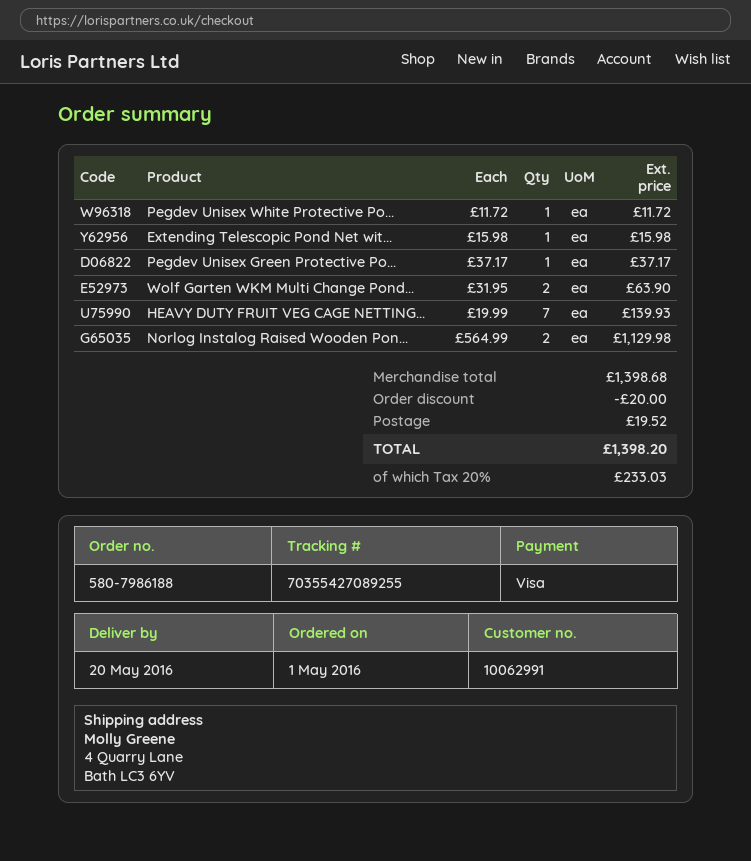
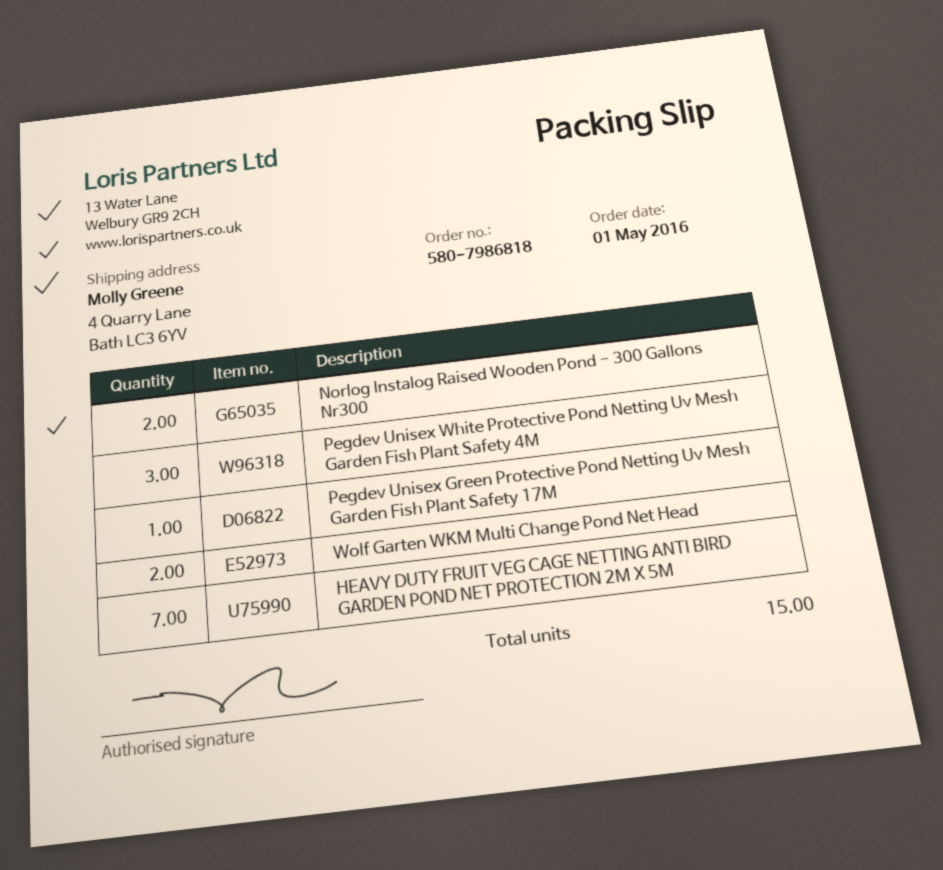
order number: 580-7986188 -> 580-7986818
Pegdev Unisex White Protective Po...: 1 -> 3
Extending Telescopic Pond Net wit...: 1 -> none

